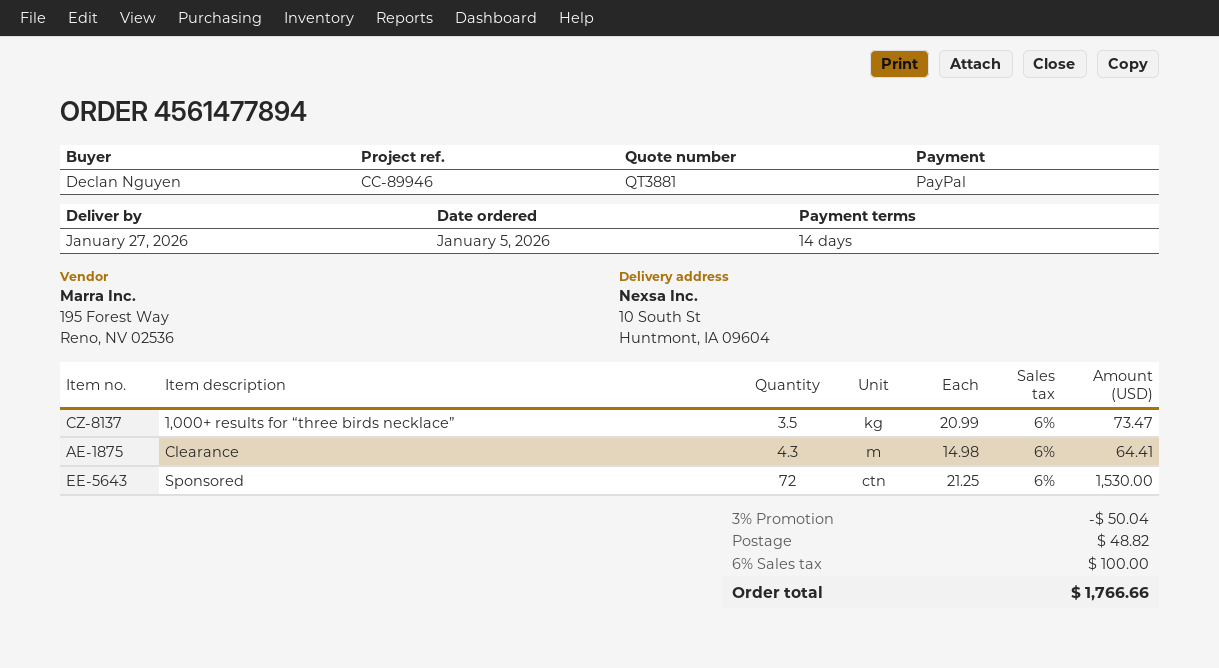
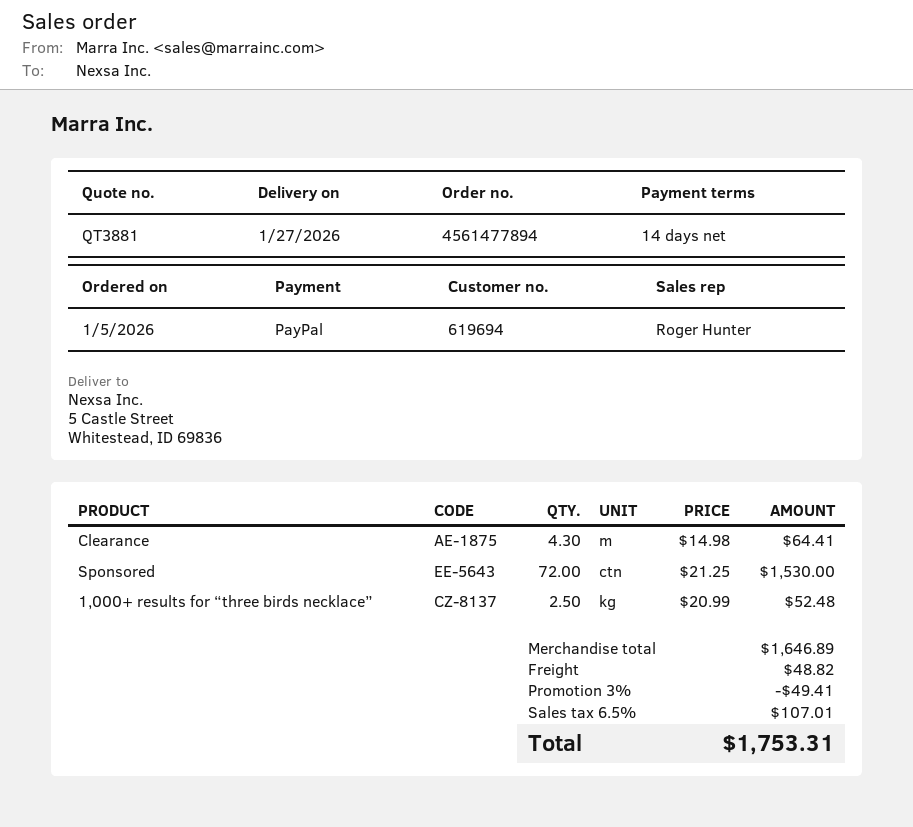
ship to: 10 South St, Huntmont, IA 09604 -> 5 Castle Street, Whitestead, ID 69836
1,000+ results for “three birds necklace”: 3.5 x 20.99 = 73.47 -> 2.5 x 20.99 = 52.48
discount: 3% = 50.04 -> 3% = 49.41
tax: 6% = 100.00 -> 6.5% = 107.01
total: 1766.66 -> 1753.31

